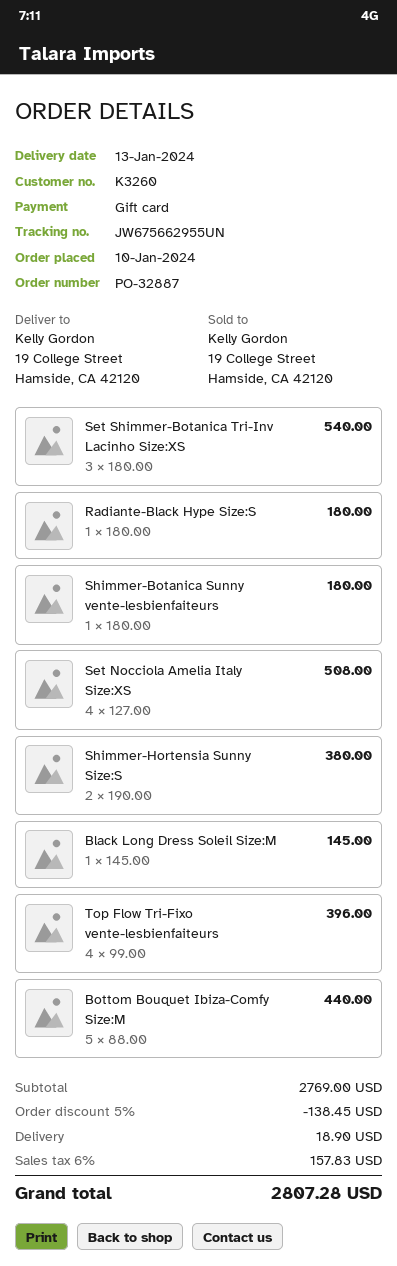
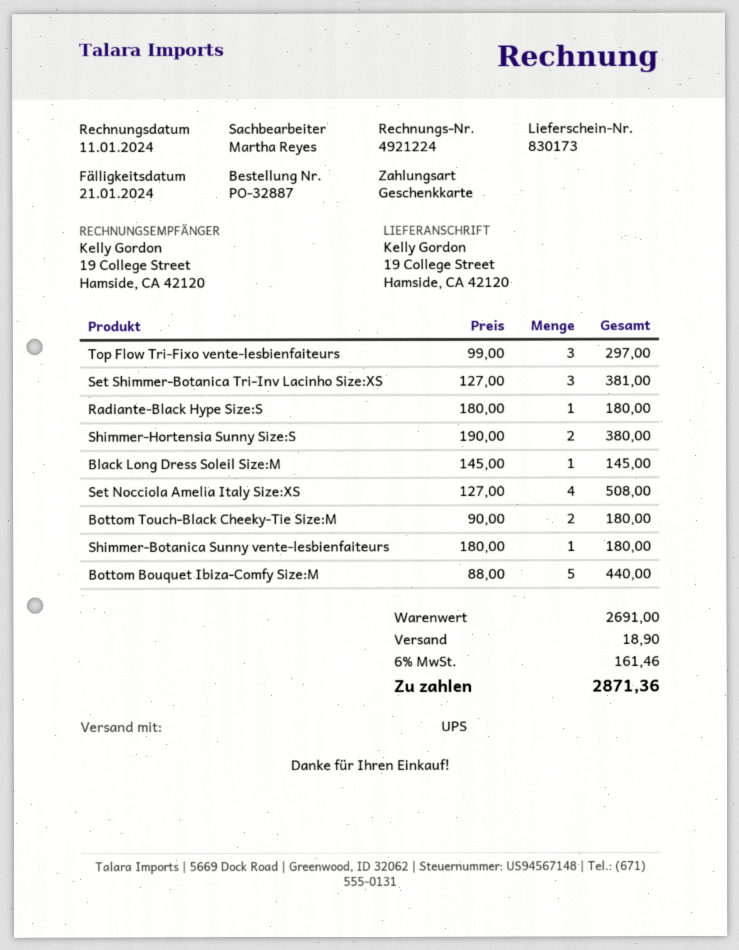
Set Shimmer-Botanica Tri-Inv Lacinho Size:XS: 3 x 180.00 = 540.00 -> 3 x 127.00 = 381.00
Top Flow Tri-Fixo vente-lesbienfaiteurs: 4 x 99.00 = 396.00 -> 3 x 99.00 = 297.00
Bottom Touch-Black Cheeky-Tie Size:M: none -> 2 x 90.00 = 180.00
subtotal: 2769.00 -> 2691.00
discount: 5% = 138.45 -> none
tax: 6% = 157.83 -> 6% = 161.46
total: 2807.28 -> 2871.36

